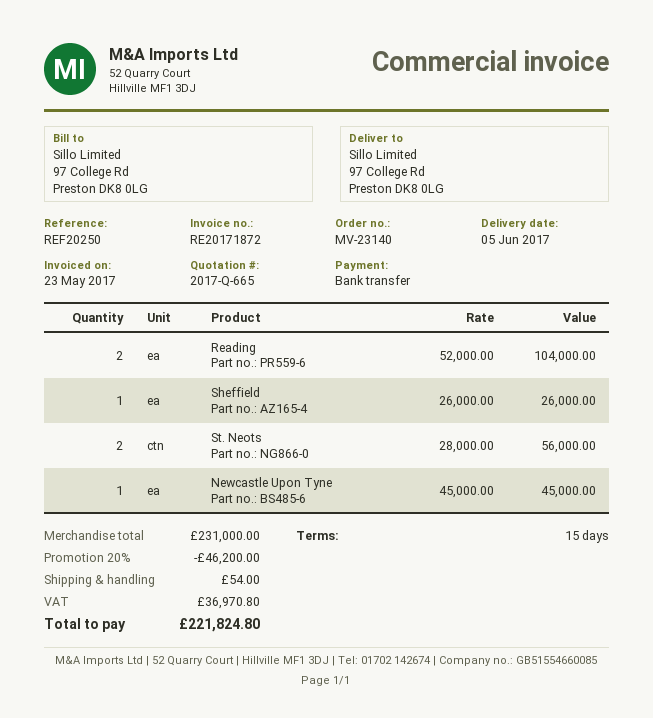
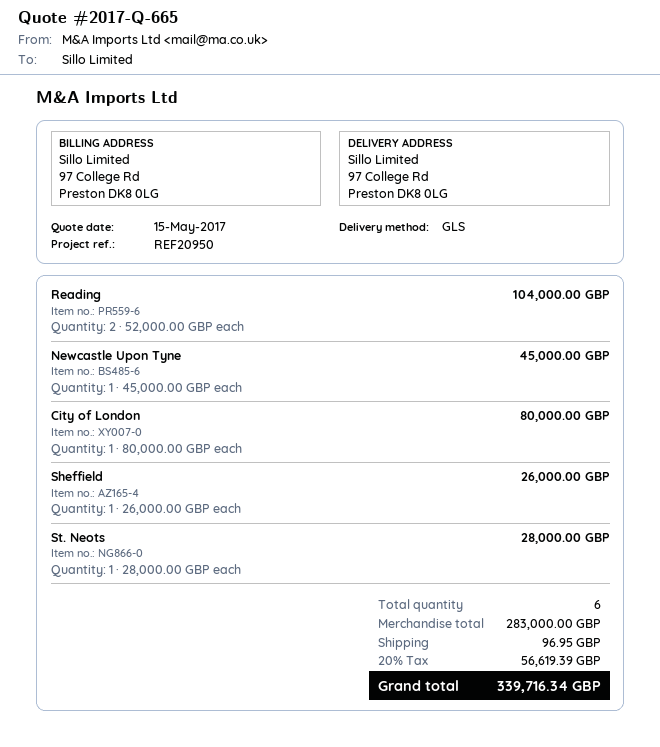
reference: REF20250 -> REF20950
St. Neots: 2 x 28000.00 = 56000.00 -> 1 x 28000.00 = 28000.00
City of London: none -> 1 x 80000.00 = 80000.00
subtotal: 231000.00 -> 283000.00
discount: 20% = 46200.00 -> none
shipping: 54.00 -> 96.95
tax: 36970.80 -> 56619.39
total: 221824.80 -> 339716.34

